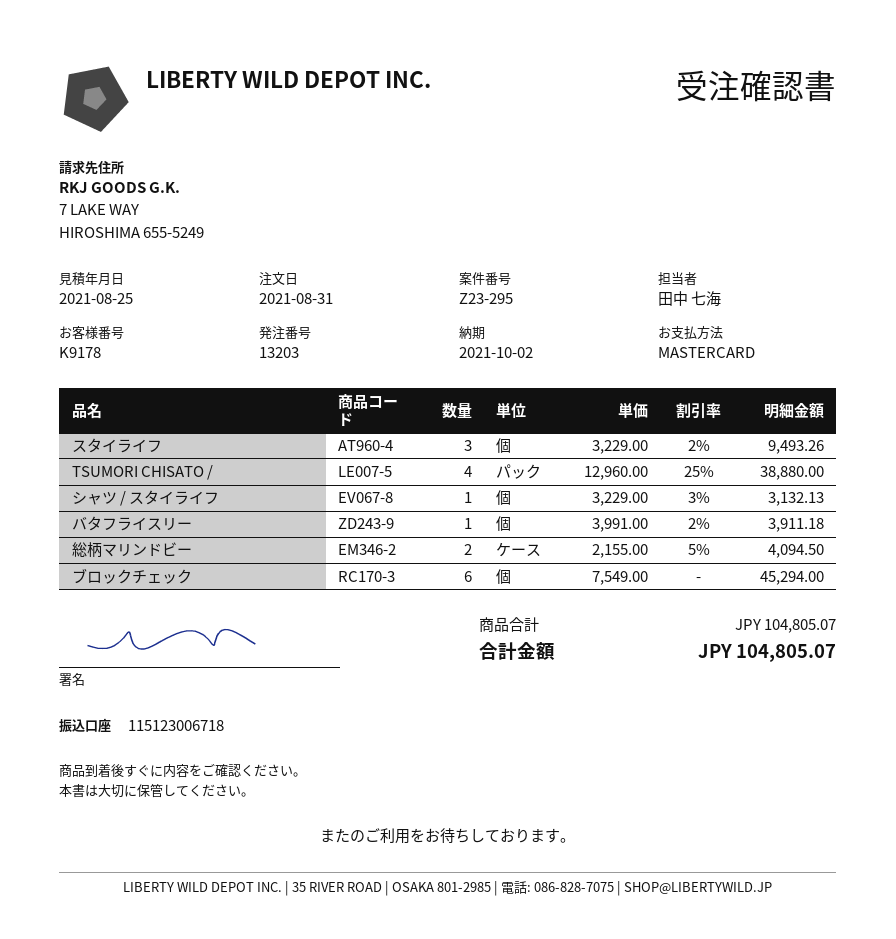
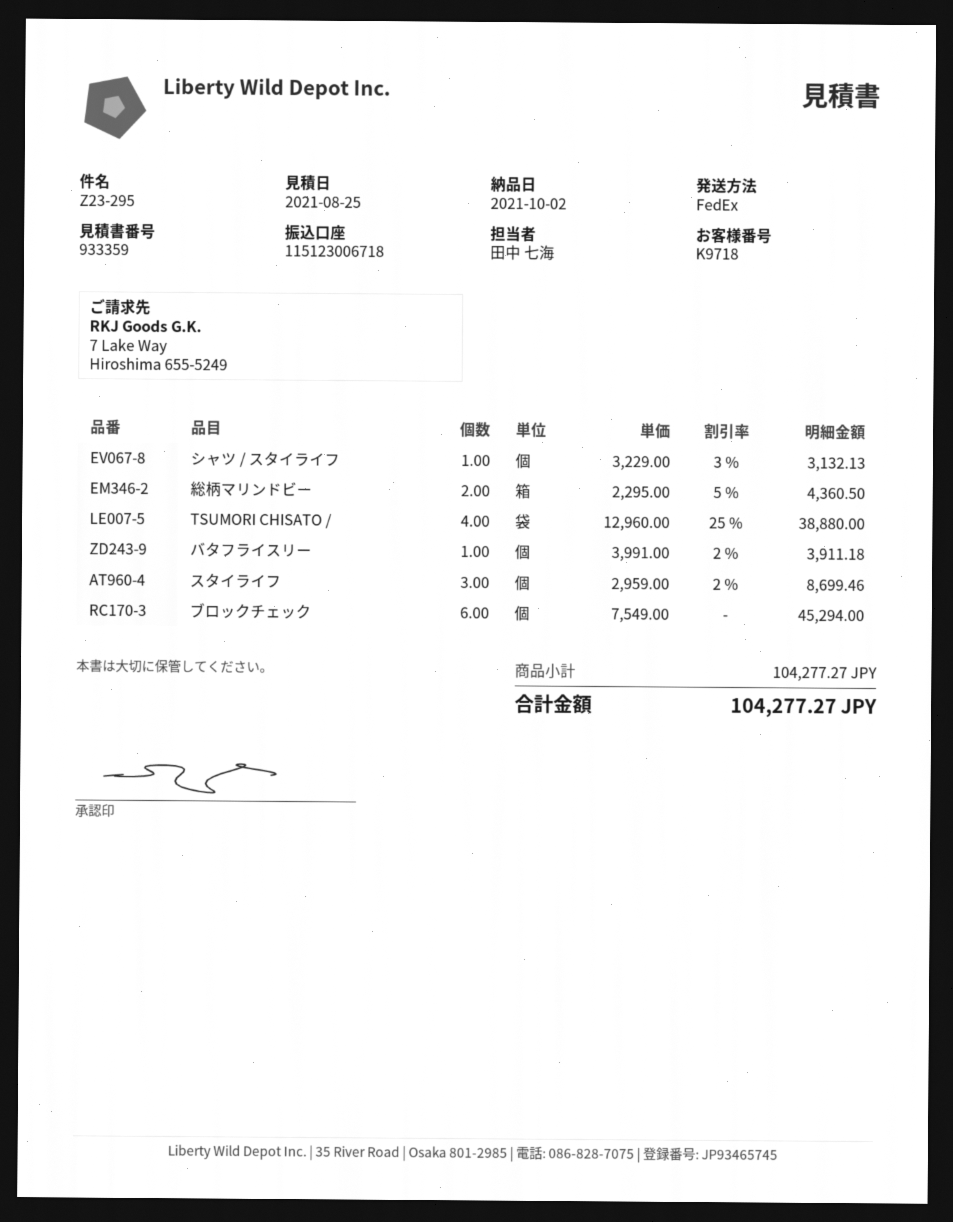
customer number: K9178 -> K9718
スタイライフ: 3 x 3229.00 - 2% = 9493.26 -> 3 x 2959.00 - 2% = 8699.46
総柄マリンドビー: 2 x 2155.00 - 5% = 4094.50 -> 2 x 2295.00 - 5% = 4360.50
subtotal: 104805.07 -> 104277.27
total: 104805.07 -> 104277.27

